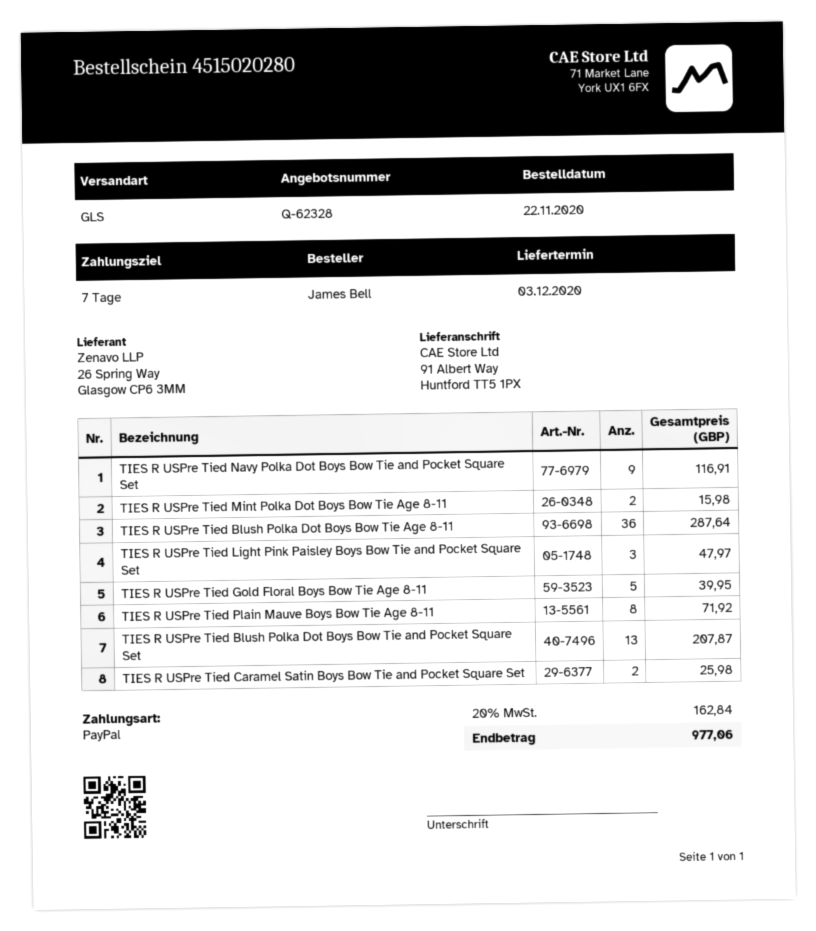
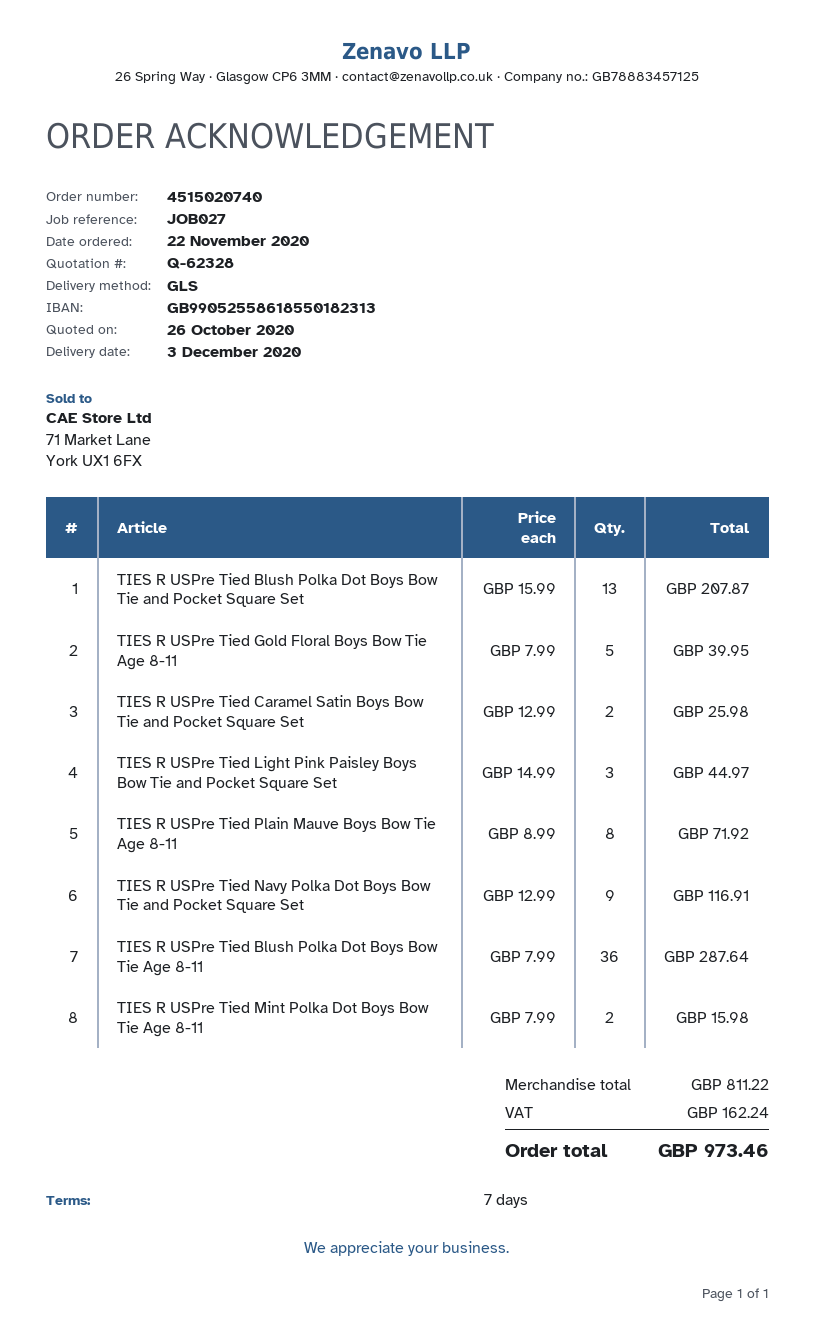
order number: 4515020280 -> 4515020740
TIES R USPre Tied Light Pink Paisley Boys Bow Tie and Pocket Square Set: 3 for 47.97 -> 3 for 44.97
tax: 162.84 -> 162.24
total: 977.06 -> 973.46

